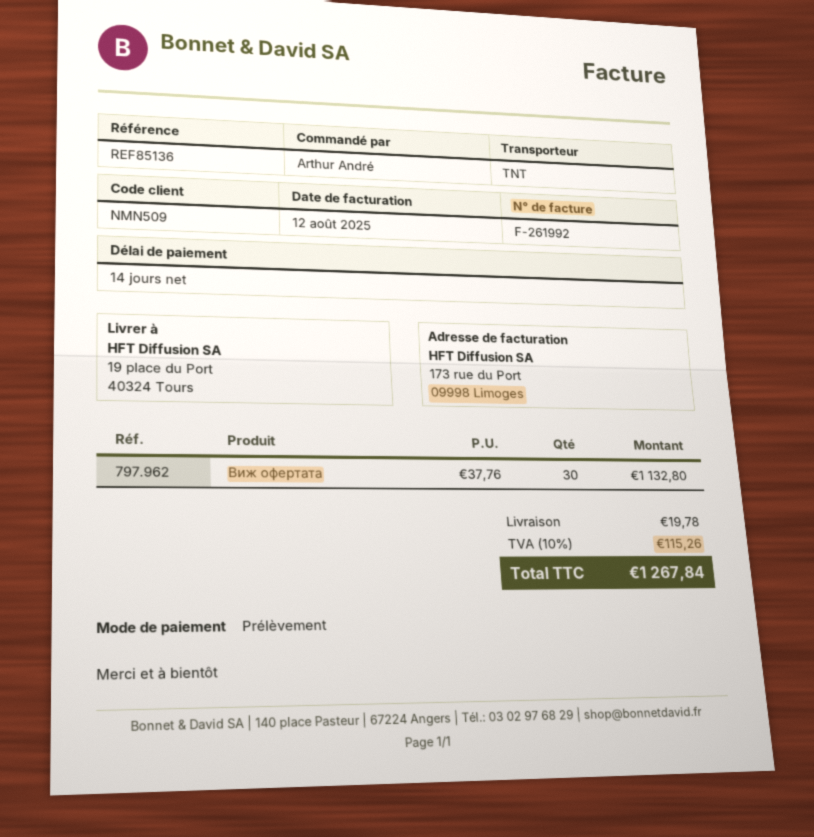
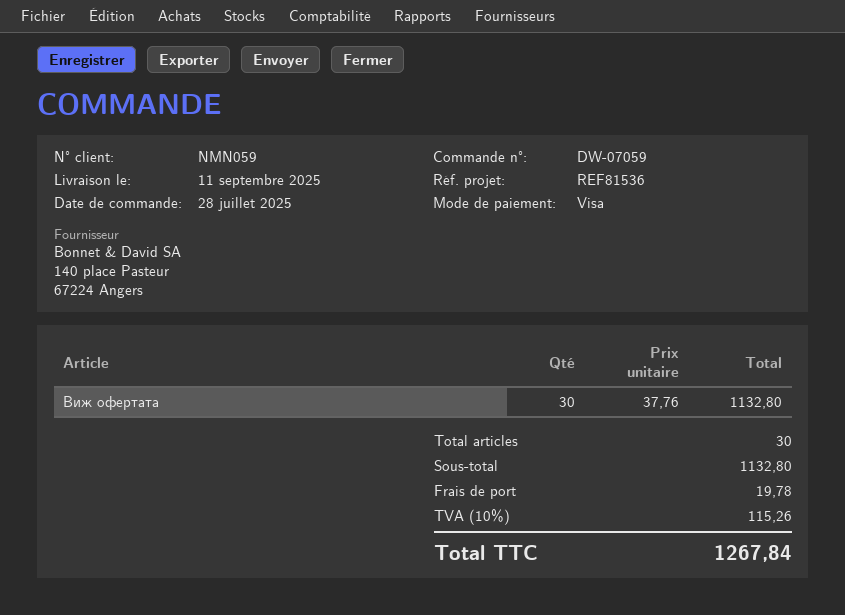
customer number: NMN509 -> NMN059
reference: REF85136 -> REF81536
payment method: direct debit -> Visa

